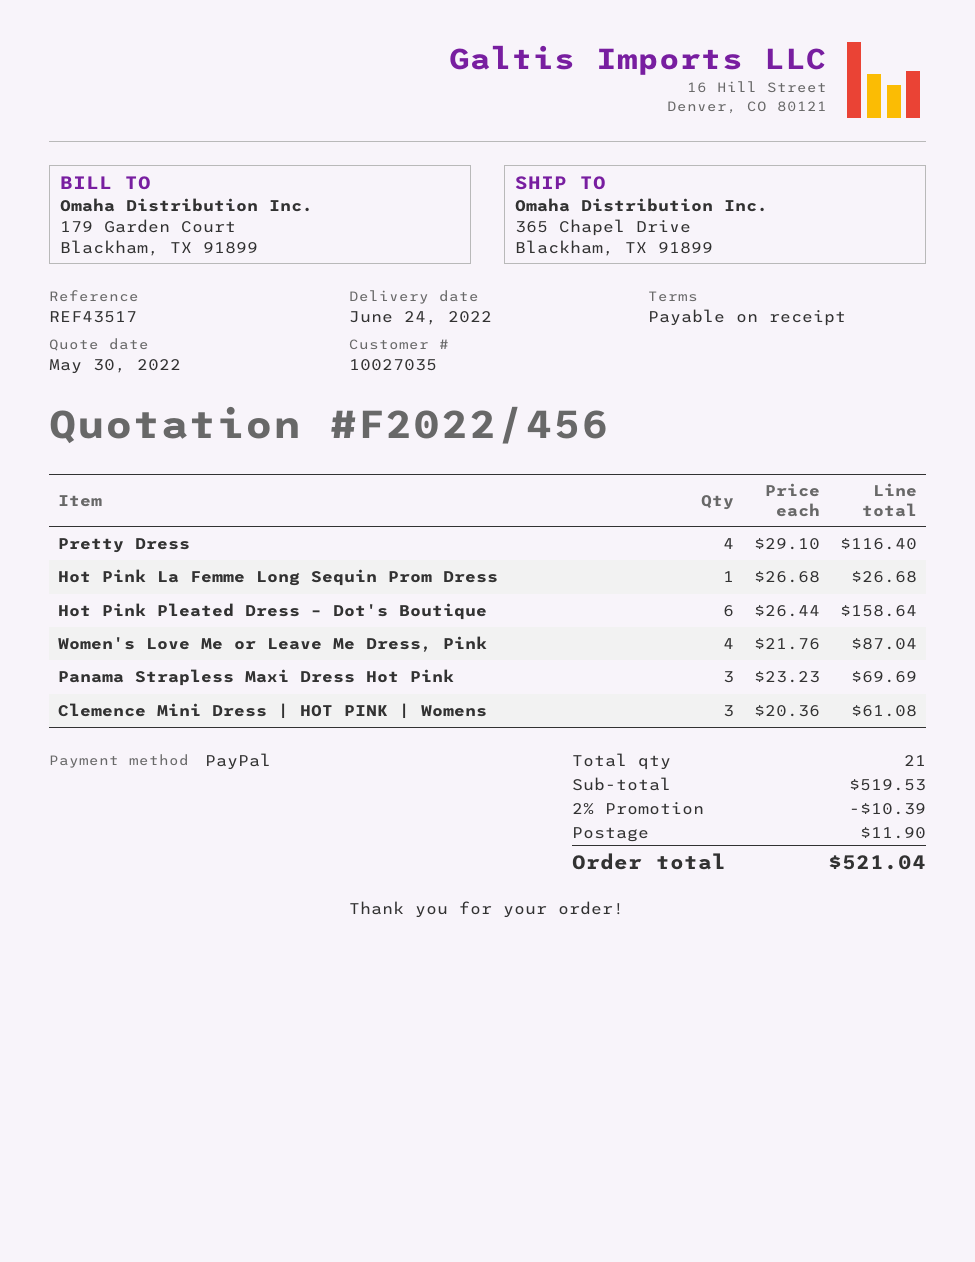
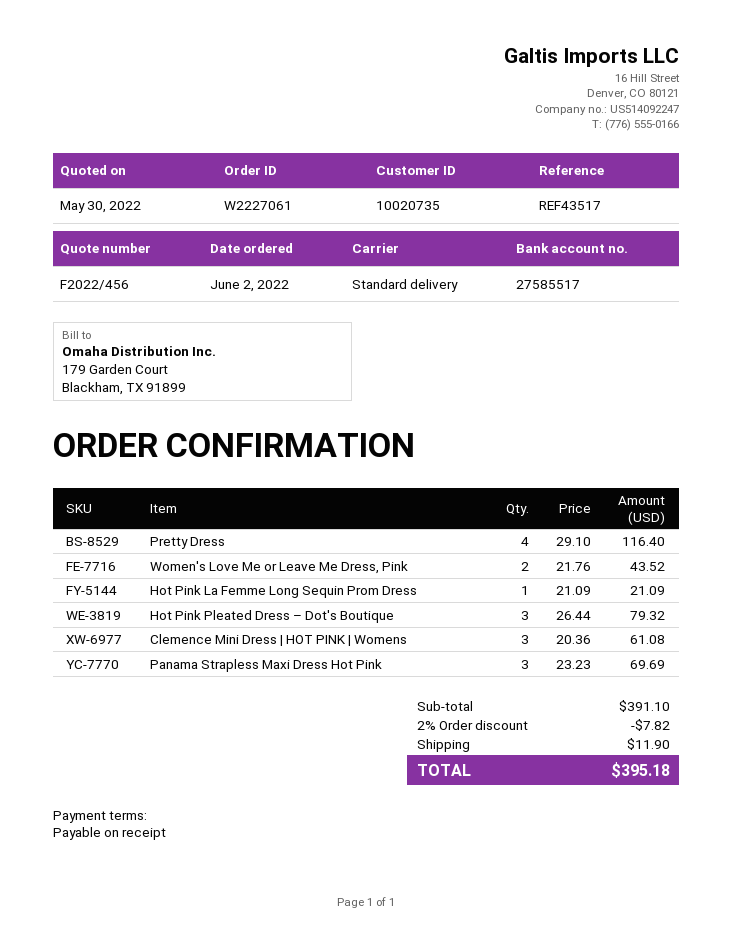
customer number: 10027035 -> 10020735
Hot Pink La Femme Long Sequin Prom Dress: 1 x 26.68 = 26.68 -> 1 x 21.09 = 21.09
Hot Pink Pleated Dress – Dot's Boutique: 6 x 26.44 = 158.64 -> 3 x 26.44 = 79.32
Women's Love Me or Leave Me Dress, Pink: 4 x 21.76 = 87.04 -> 2 x 21.76 = 43.52
subtotal: 519.53 -> 391.10
discount: 2% = 10.39 -> 2% = 7.82
total: 521.04 -> 395.18

